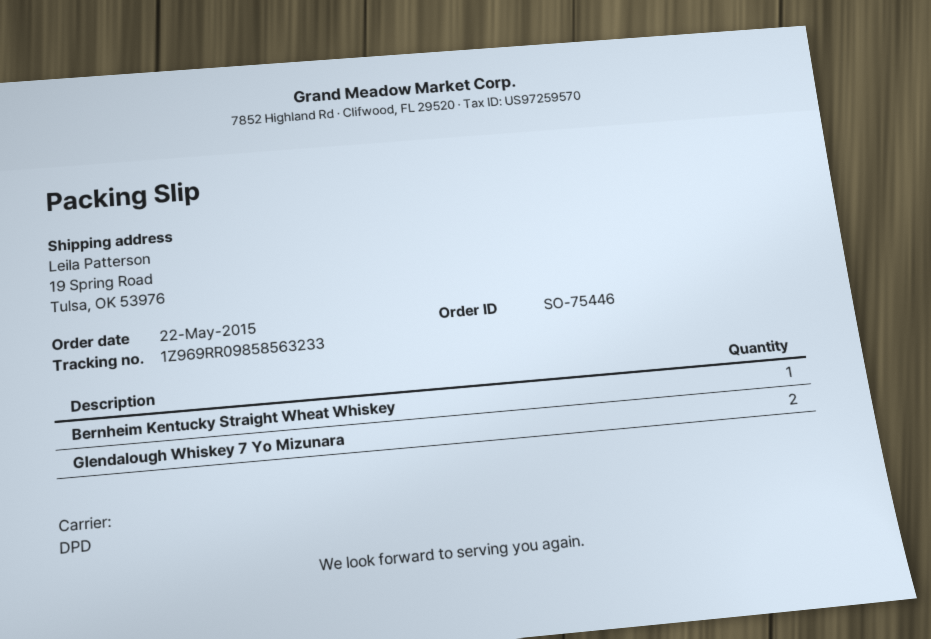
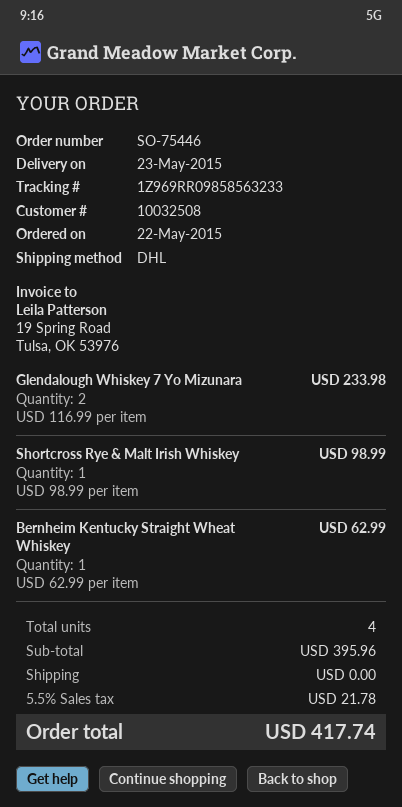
shipping method: DPD -> DHL
Shortcross Rye & Malt Irish Whiskey: none -> 1

